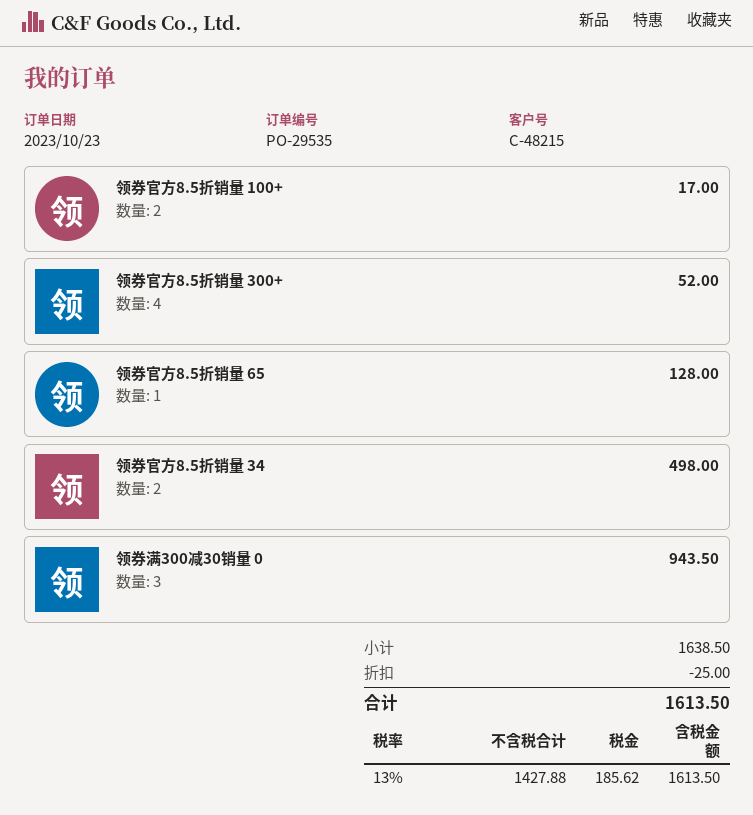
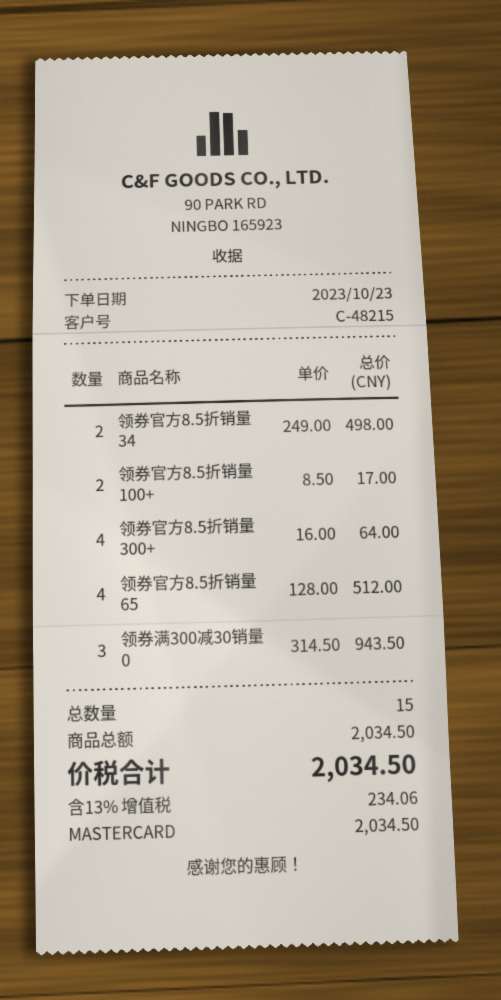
领券官方8.5折销量 300+: 4 for 52.00 -> 4 for 64.00
领券官方8.5折销量 65: 1 for 128.00 -> 4 for 512.00
subtotal: 1638.50 -> 2034.50
discount: 25.00 -> none
tax: 13% = 185.62 -> 13% = 234.06
total: 1613.50 -> 2034.50

